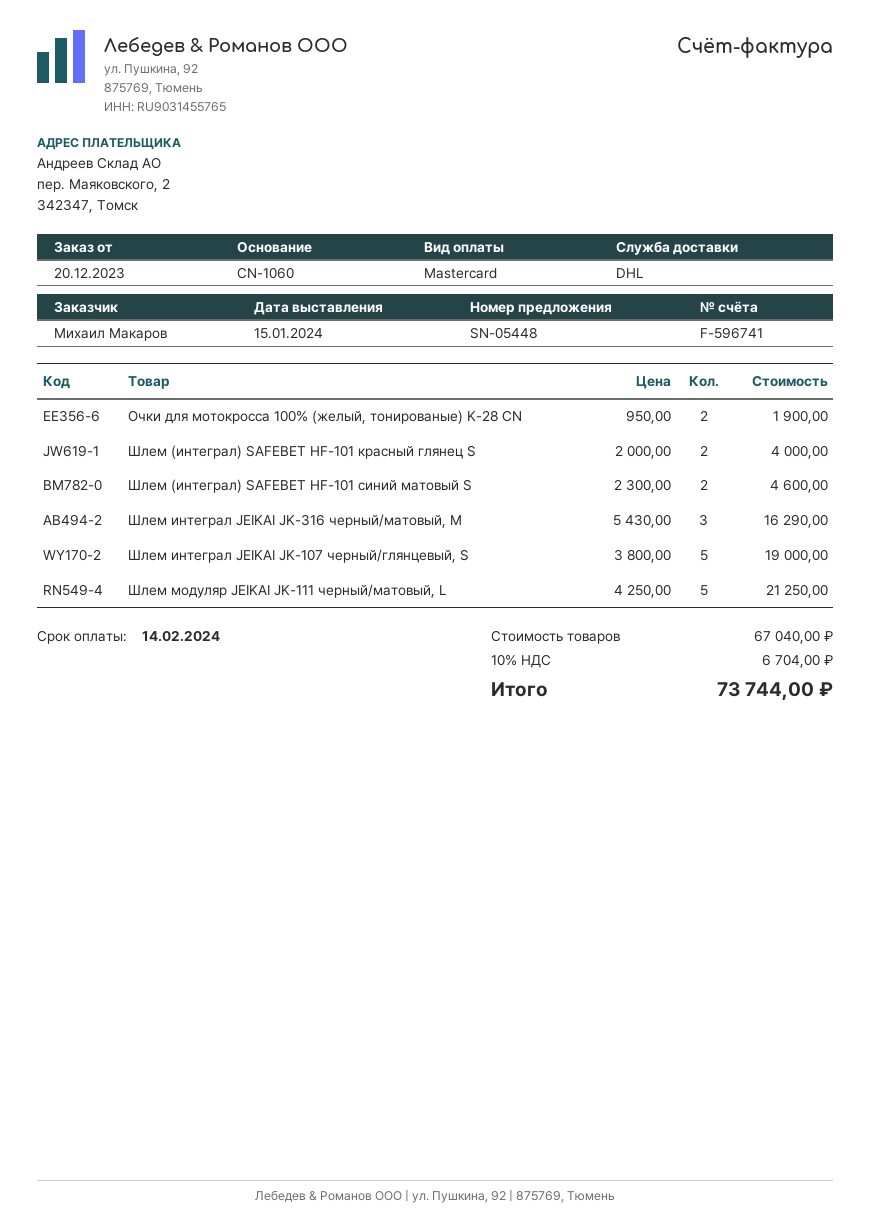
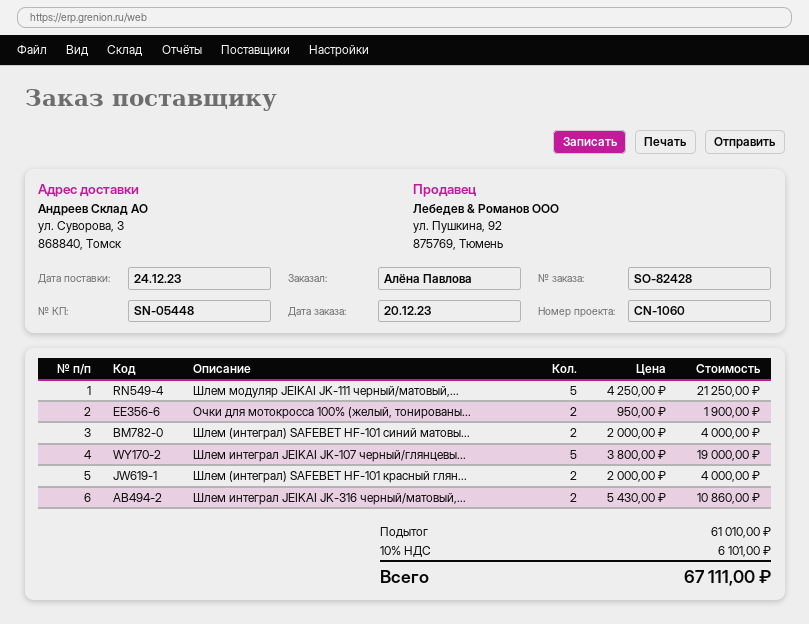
ordered by: Михаил Макаров -> Алёна Павлова
Шлем (интеграл) SAFEBET HF-101 синий матовый S: 2 x 2300.00 = 4600.00 -> 2 x 2000.00 = 4000.00
Шлем интеграл JEIKAI JK-316 черный/матовый, M: 3 x 5430.00 = 16290.00 -> 2 x 5430.00 = 10860.00
subtotal: 67040.00 -> 61010.00
tax: 10% = 6704.00 -> 10% = 6101.00
total: 73744.00 -> 67111.00

